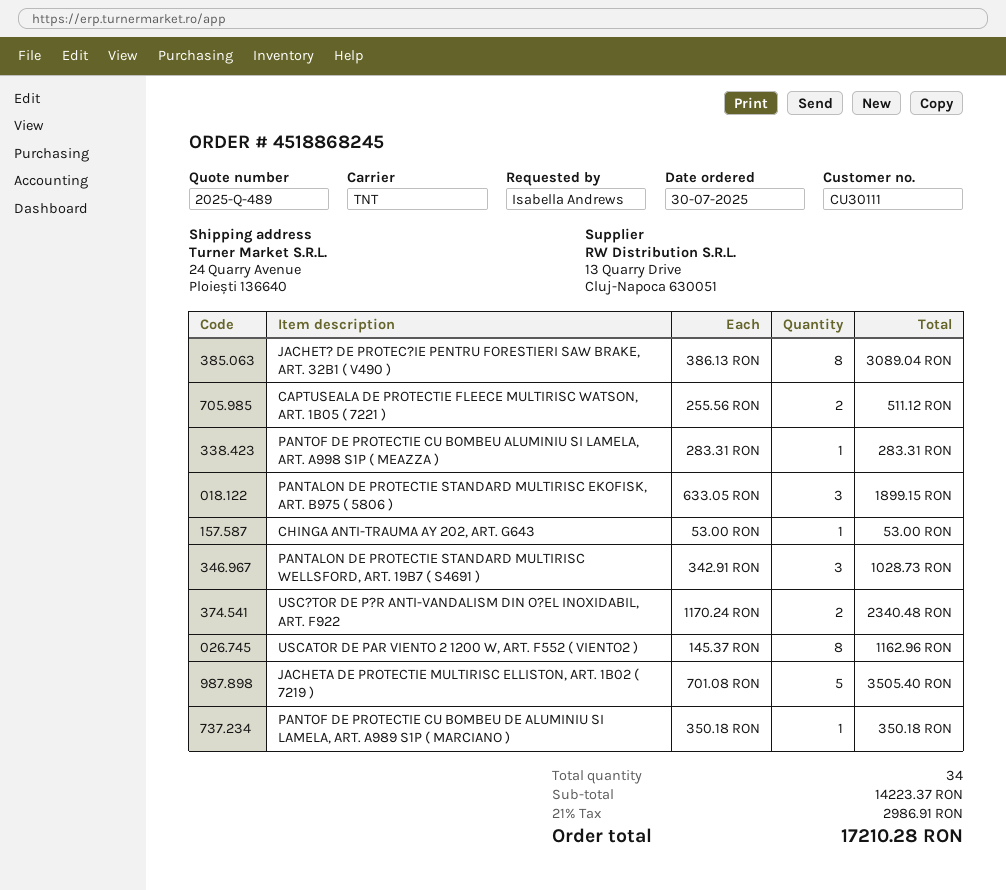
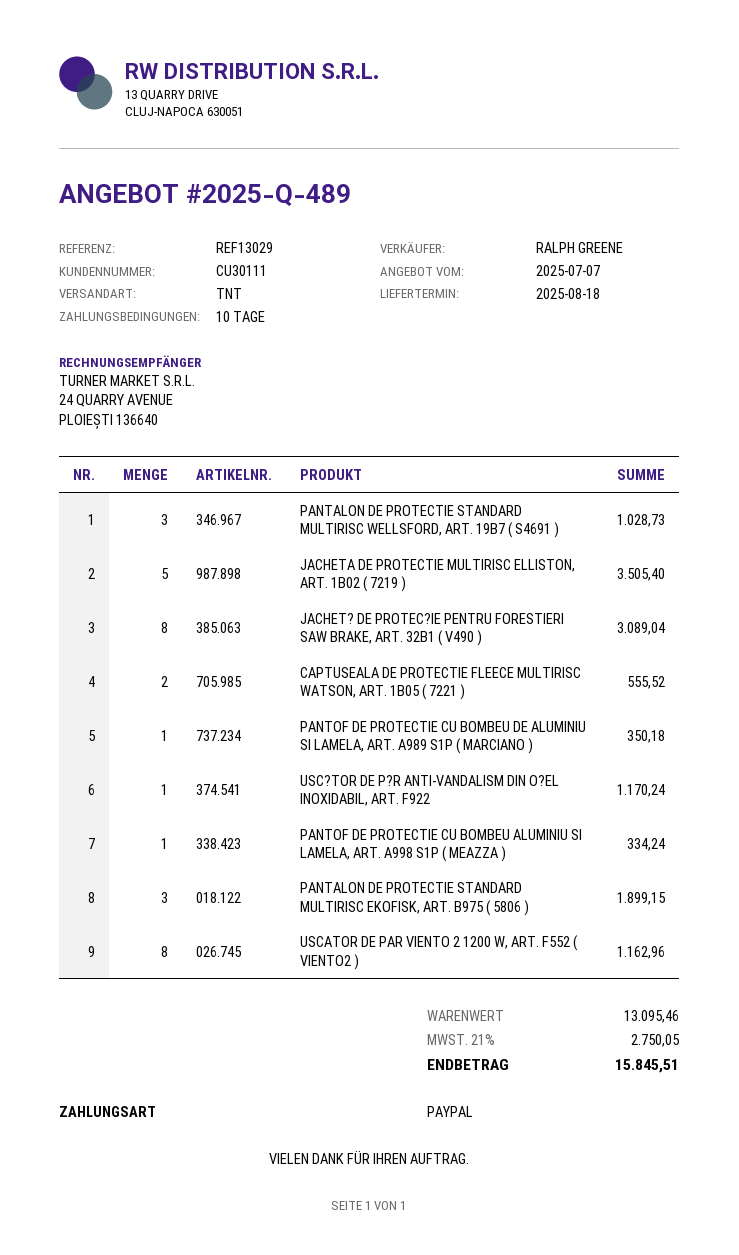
CAPTUSEALA DE PROTECTIE FLEECE MULTIRISC WATSON, ART. 1B05 ( 7221 ): 2 for 511.12 -> 2 for 555.52
PANTOF DE PROTECTIE CU BOMBEU ALUMINIU SI LAMELA, ART. A998 S1P ( MEAZZA ): 1 for 283.31 -> 1 for 334.24
CHINGA ANTI-TRAUMA AY 202, ART. G643: 1 for 53.00 -> none
USC?TOR DE P?R ANTI-VANDALISM DIN O?EL INOXIDABIL, ART. F922: 2 for 2340.48 -> 1 for 1170.24
subtotal: 14223.37 -> 13095.46
tax: 21% = 2986.91 -> 21% = 2750.05
total: 17210.28 -> 15845.51

